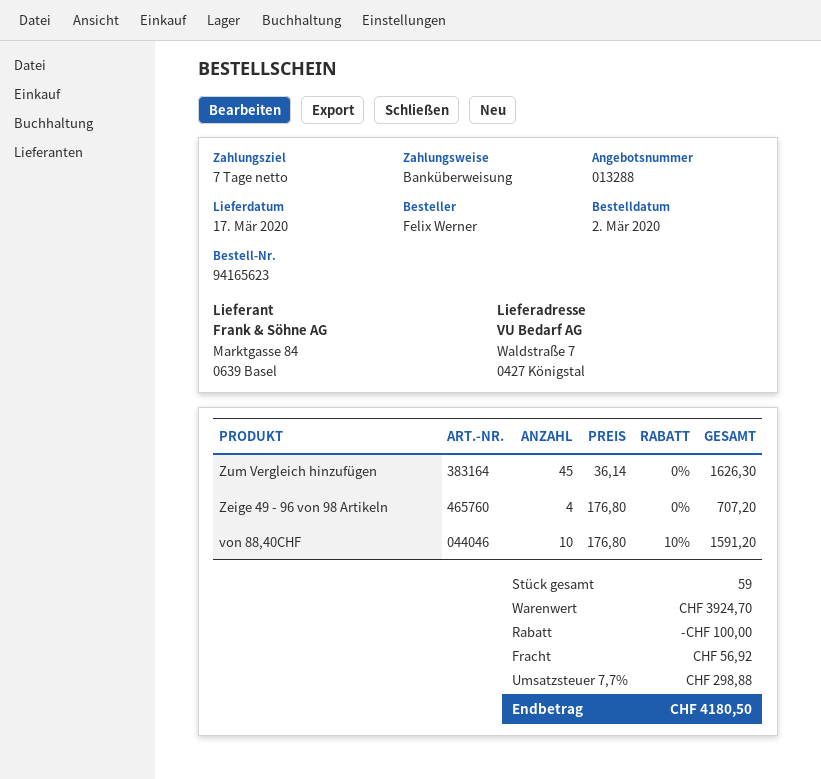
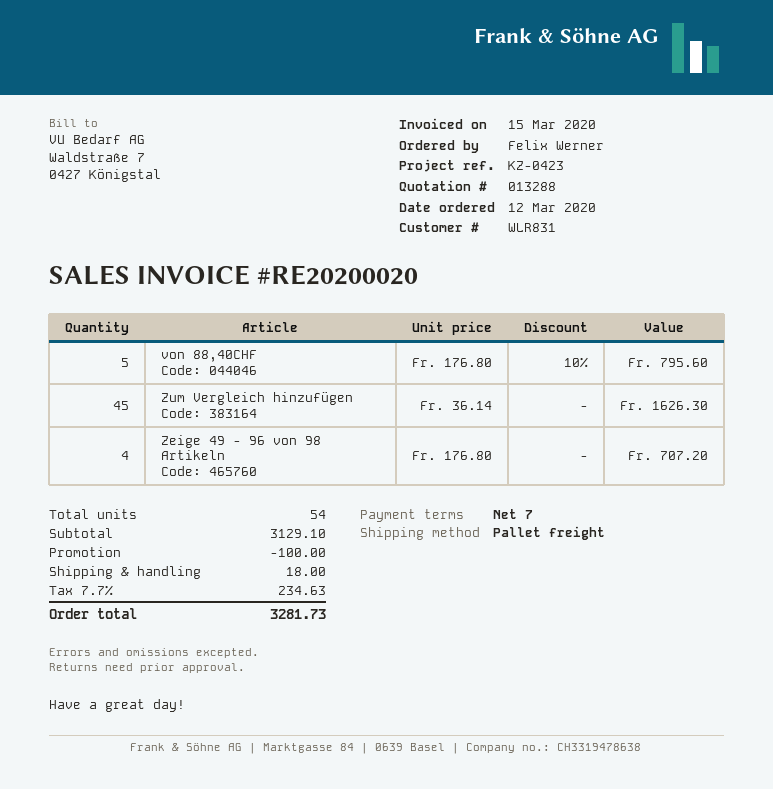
order date: 2020-03-02 -> 2020-03-12
von 88,40CHF: 10 x 176.80 - 10% = 1591.20 -> 5 x 176.80 - 10% = 795.60
total quantity: 59 -> 54
subtotal: 3924.70 -> 3129.10
shipping: 56.92 -> 18.00
tax: 7.7% = 298.88 -> 7.7% = 234.63
total: 4180.50 -> 3281.73

